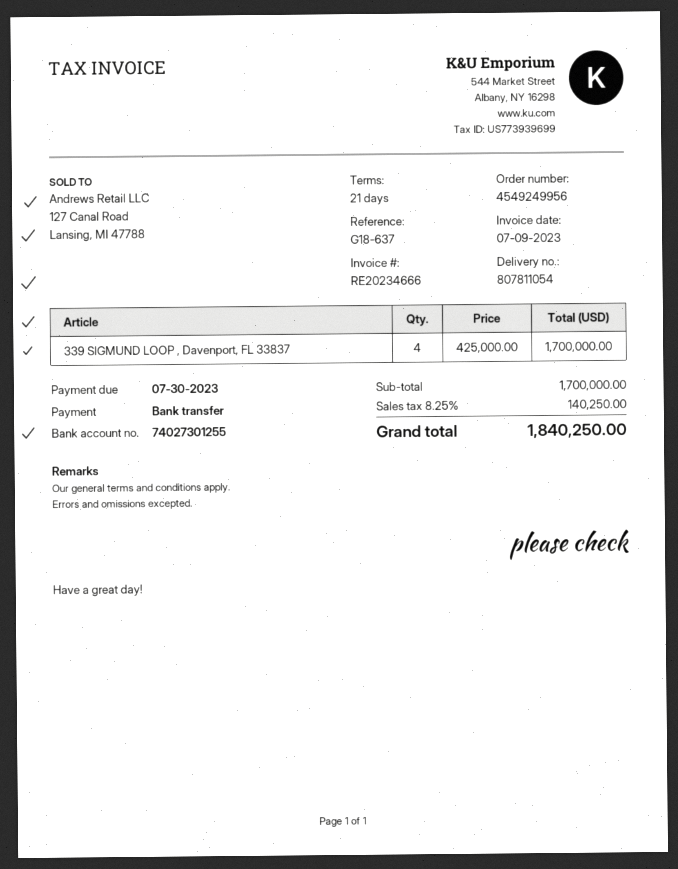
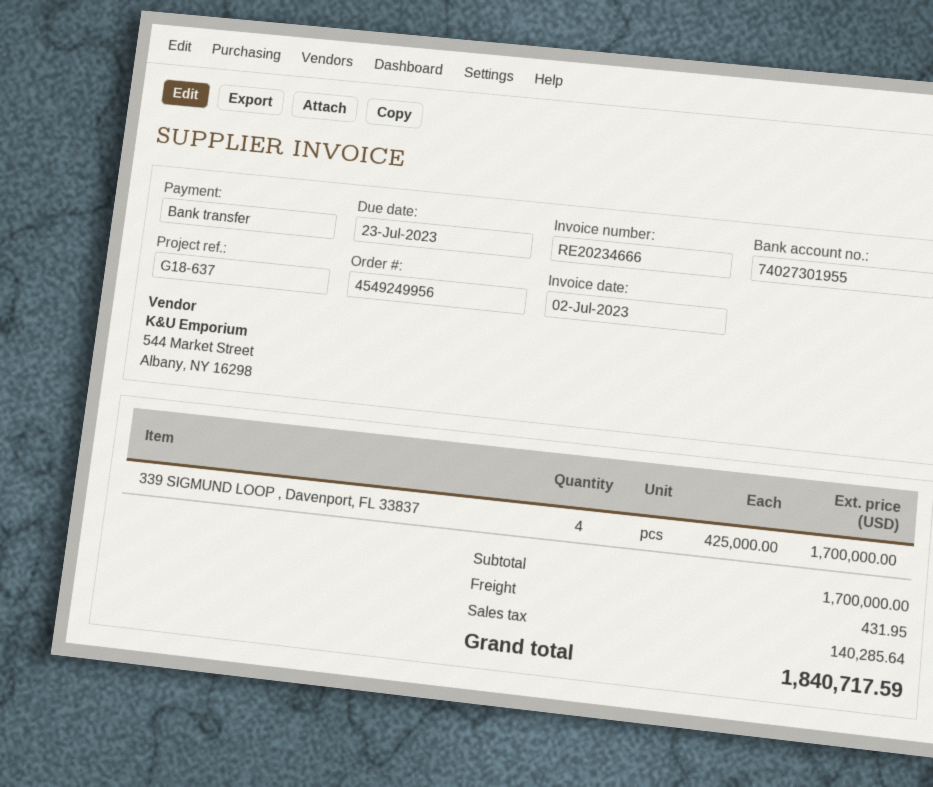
invoice date: 2023-07-09 -> 2023-07-02
due date: 2023-07-30 -> 2023-07-23
bank account: 74027301255 -> 74027301955
shipping: none -> 431.95
tax: 140250.00 -> 140285.64
total: 1840250.00 -> 1840717.59

